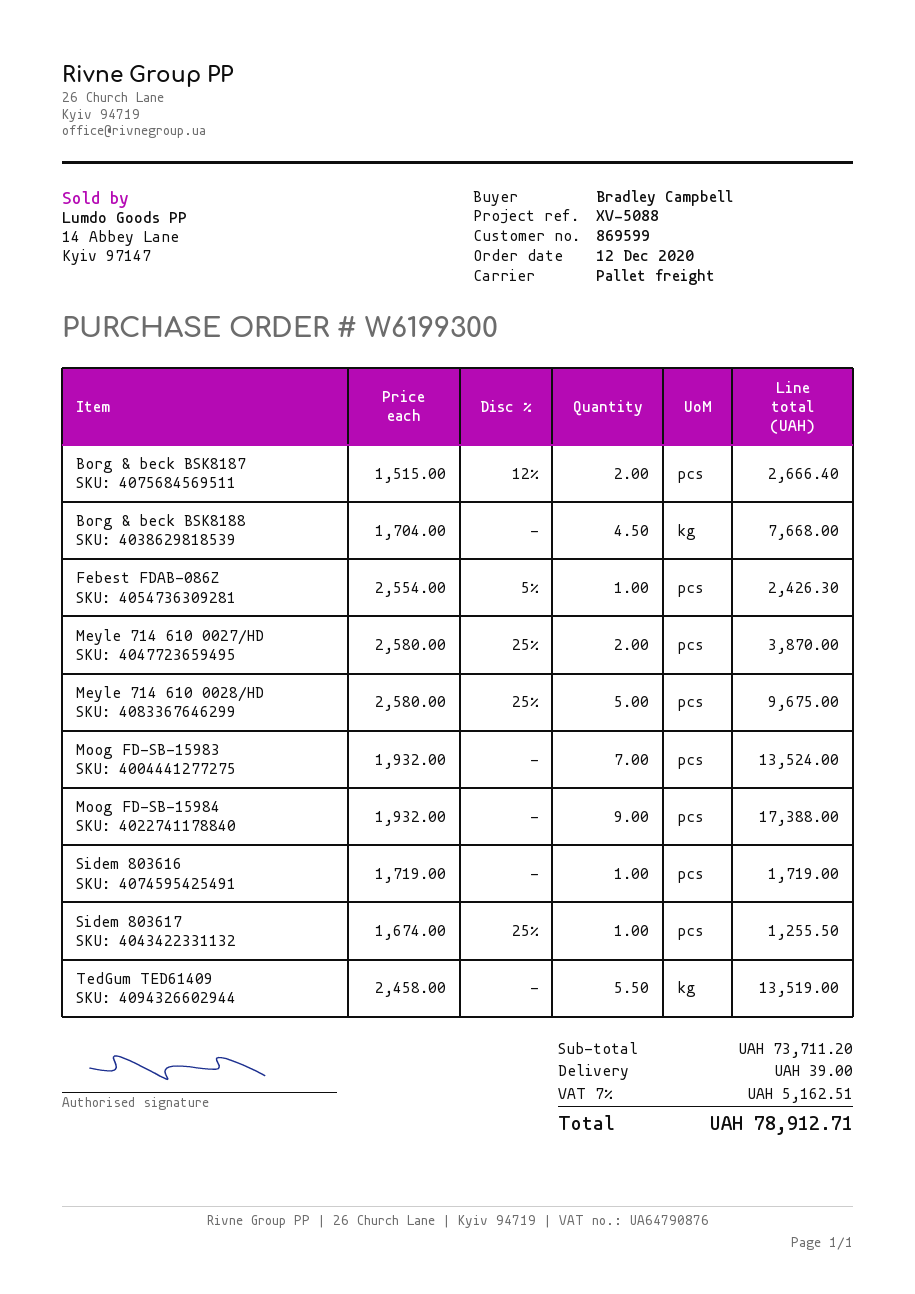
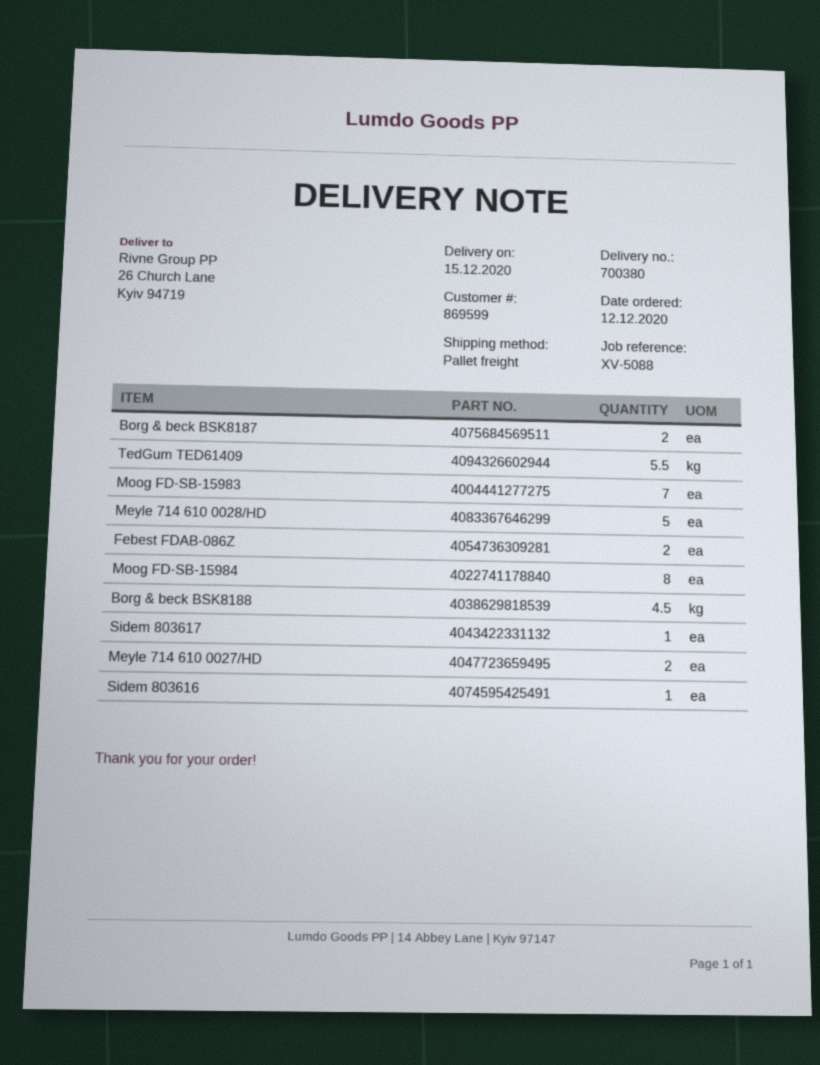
Febest FDAB-086Z: 1 -> 2
Moog FD-SB-15984: 9 -> 8

